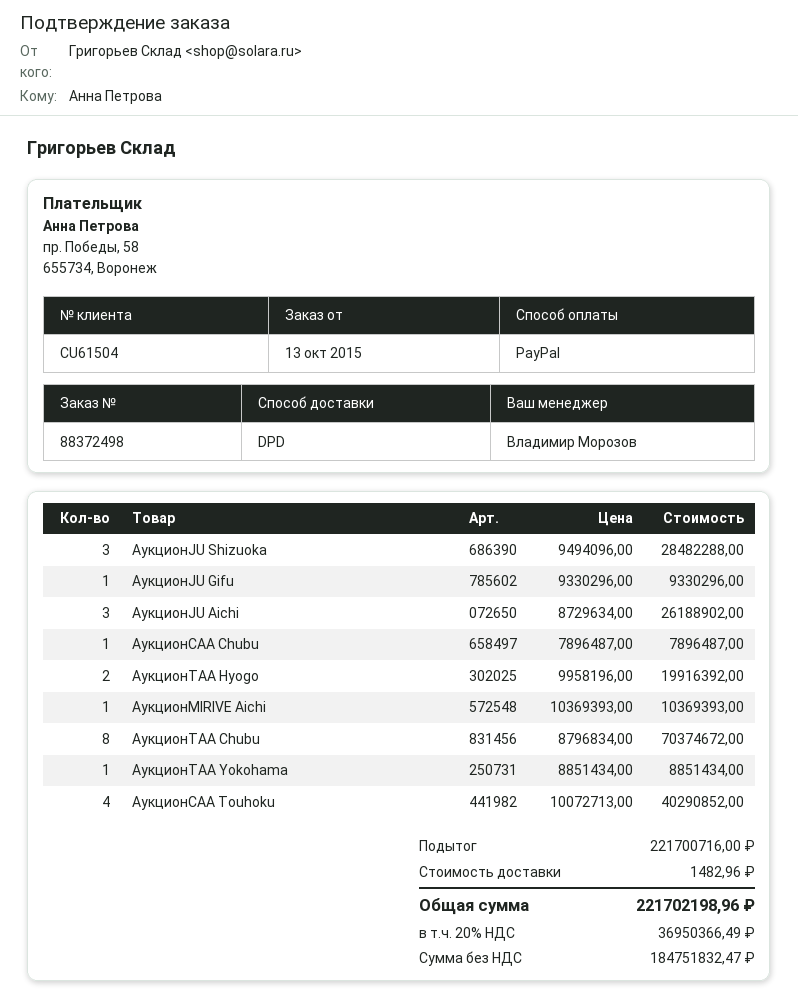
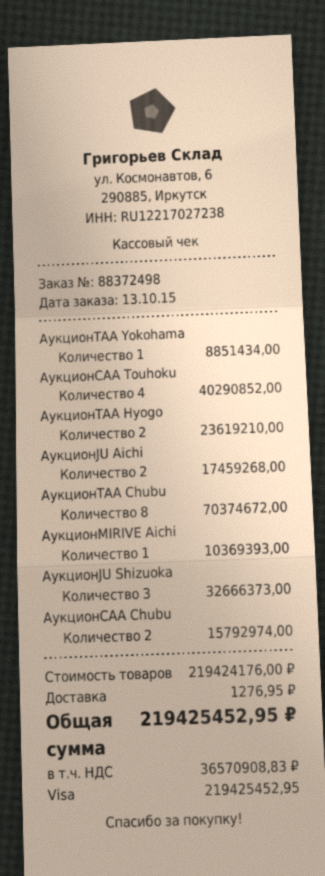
payment method: PayPal -> Visa
АукционJU Shizuoka: 3 for 28482288.00 -> 3 for 32666373.00
АукционJU Gifu: 1 for 9330296.00 -> none
АукционJU Aichi: 3 for 26188902.00 -> 2 for 17459268.00
АукционCAA Chubu: 1 for 7896487.00 -> 2 for 15792974.00
АукционTAA Hyogo: 2 for 19916392.00 -> 2 for 23619210.00
subtotal: 221700716.00 -> 219424176.00
shipping: 1482.96 -> 1276.95
tax: 36950366.49 -> 36570908.83
total: 221702198.96 -> 219425452.95

